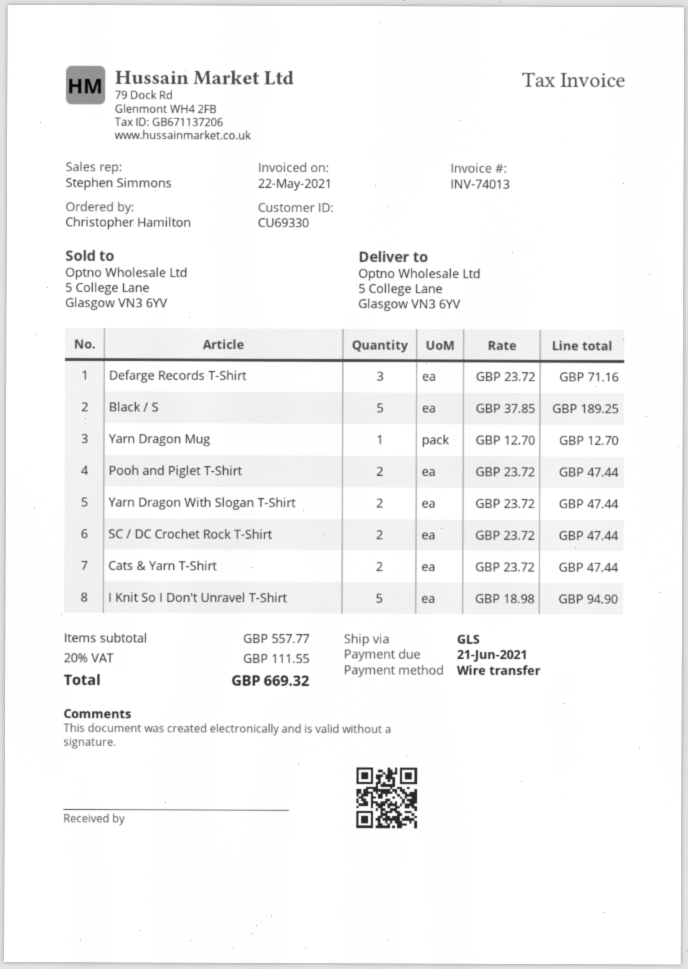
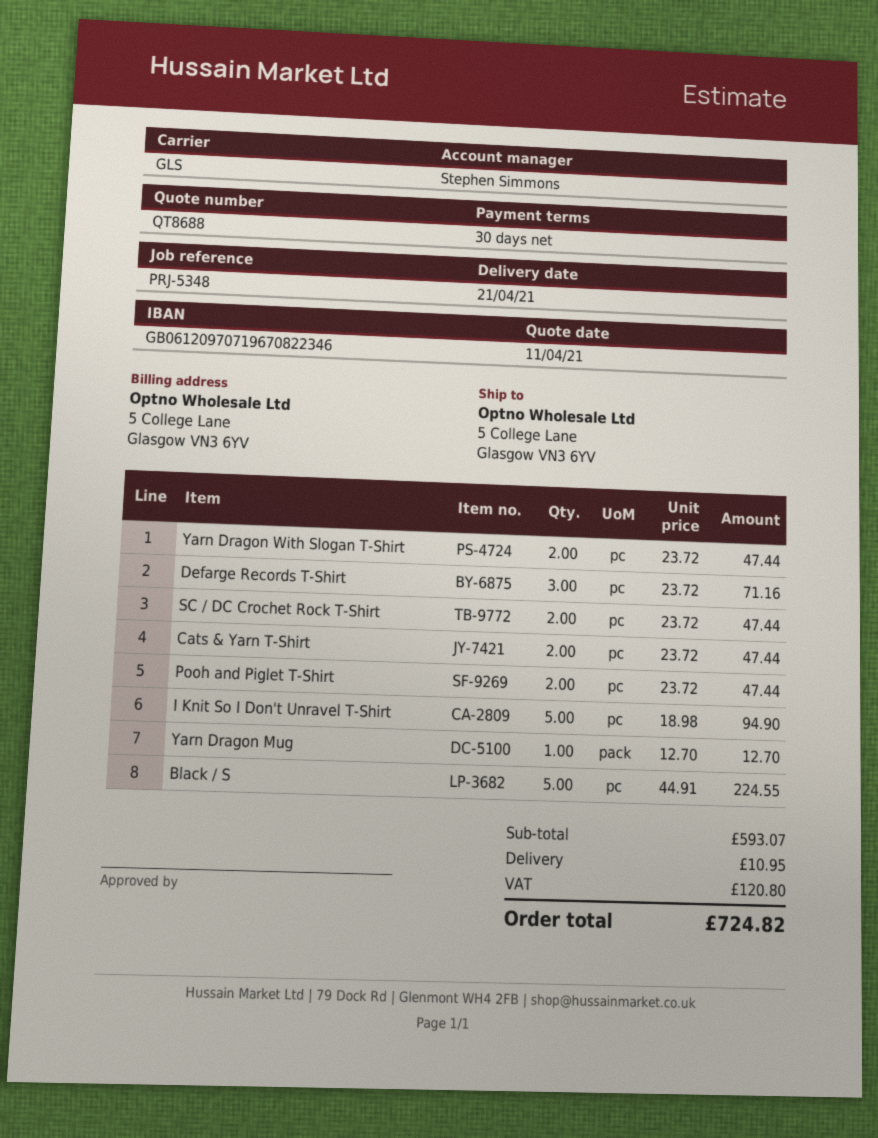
Black / S: 5 x 37.85 = 189.25 -> 5 x 44.91 = 224.55
subtotal: 557.77 -> 593.07
shipping: none -> 10.95
tax: 111.55 -> 120.80
total: 669.32 -> 724.82

